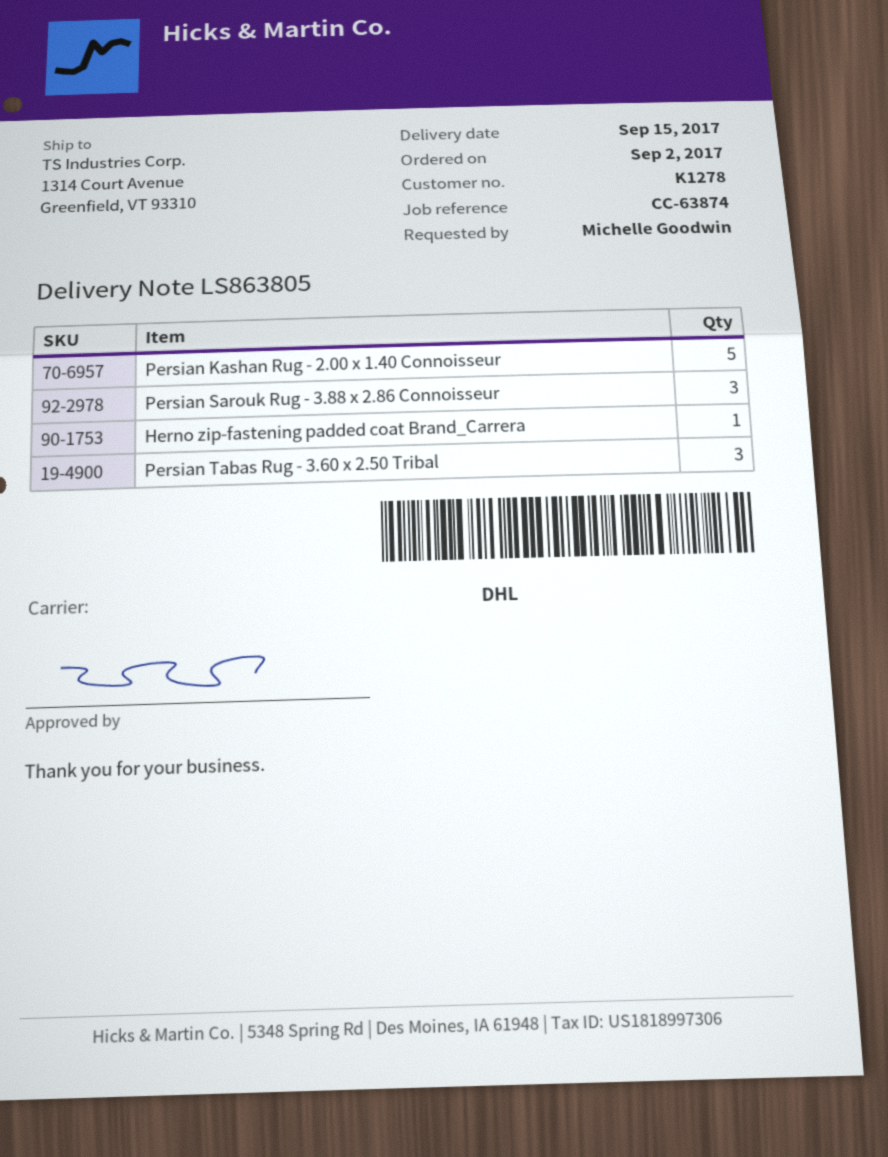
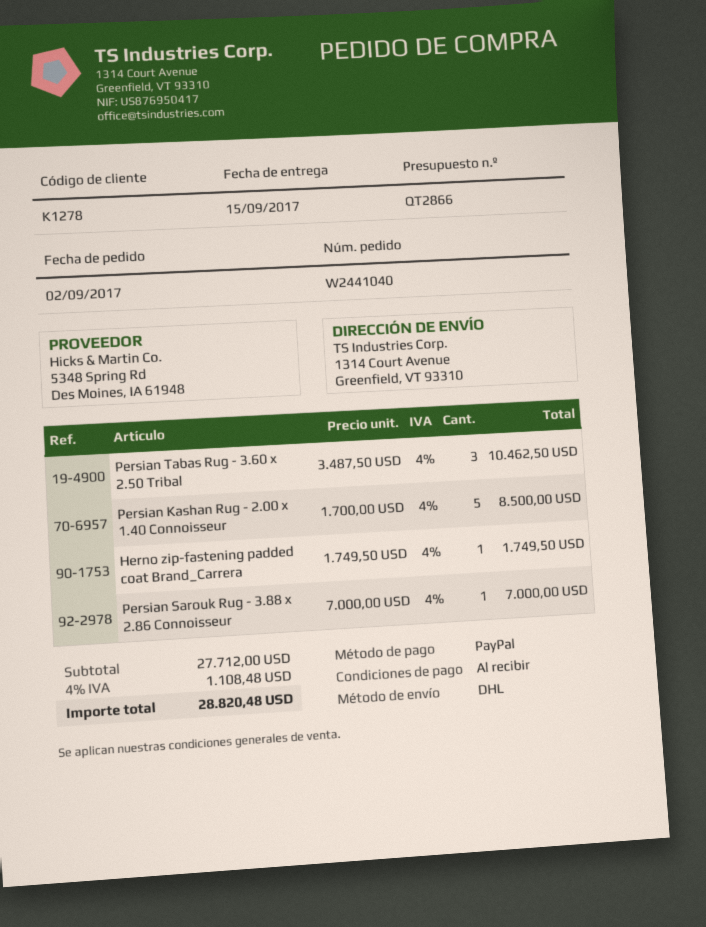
Persian Sarouk Rug - 3.88 x 2.86 Connoisseur: 3 -> 1

